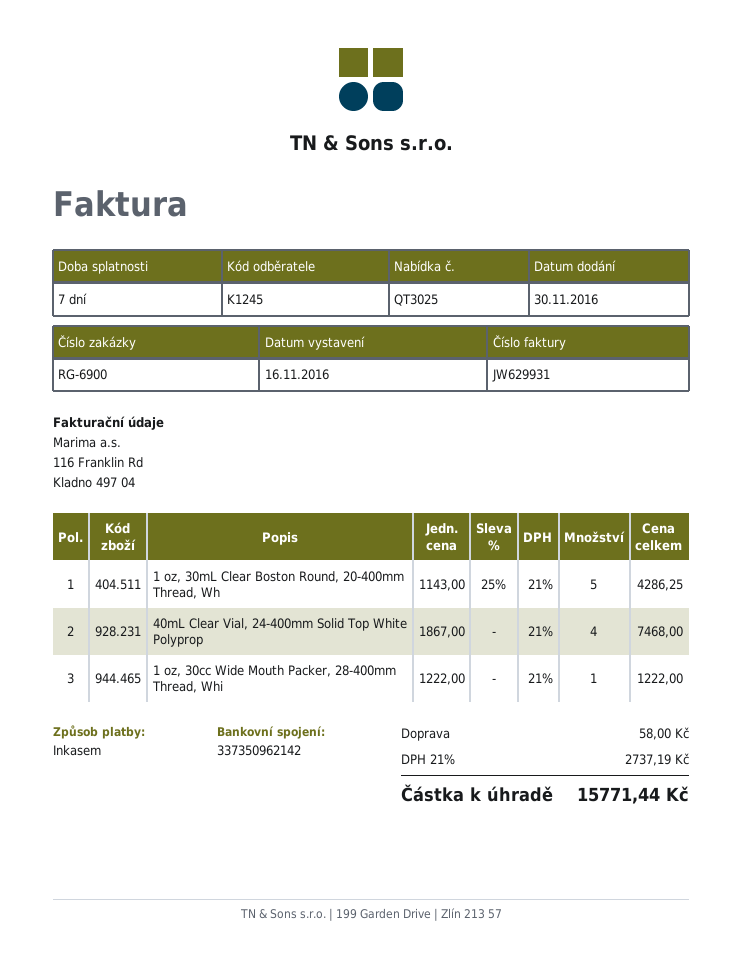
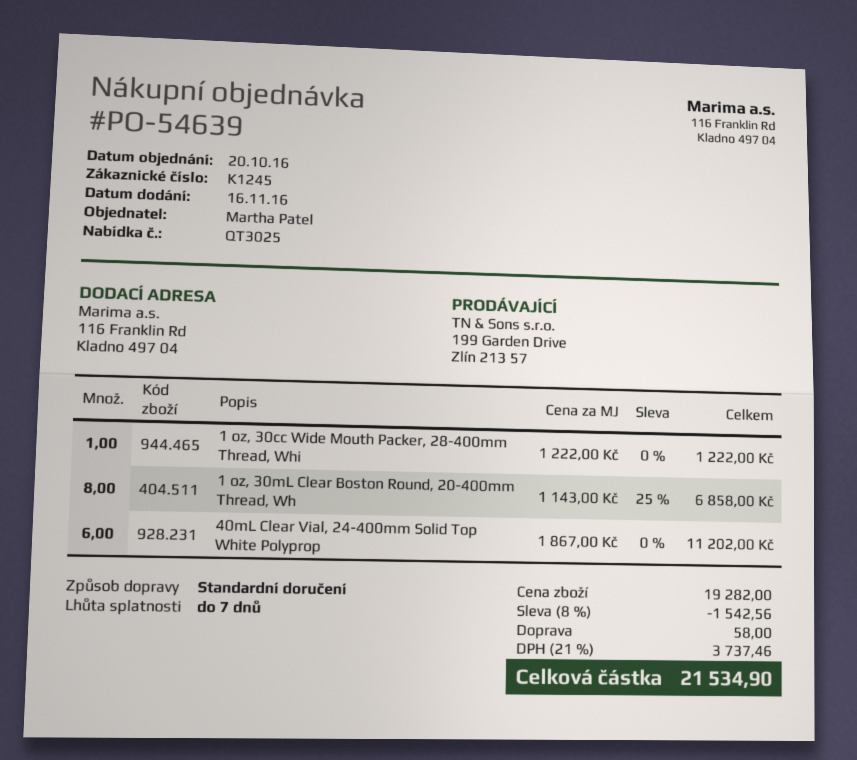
delivery date: 2016-11-30 -> 2016-11-16
1 oz, 30mL Clear Boston Round, 20-400mm Thread, Wh: 5 x 1143.00 - 25% = 4286.25 -> 8 x 1143.00 - 25% = 6858.00
40mL Clear Vial, 24-400mm Solid Top White Polyprop: 4 x 1867.00 = 7468.00 -> 6 x 1867.00 = 11202.00
discount: none -> 8% = 1542.56
tax: 21% = 2737.19 -> 21% = 3737.46
total: 15771.44 -> 21534.90

